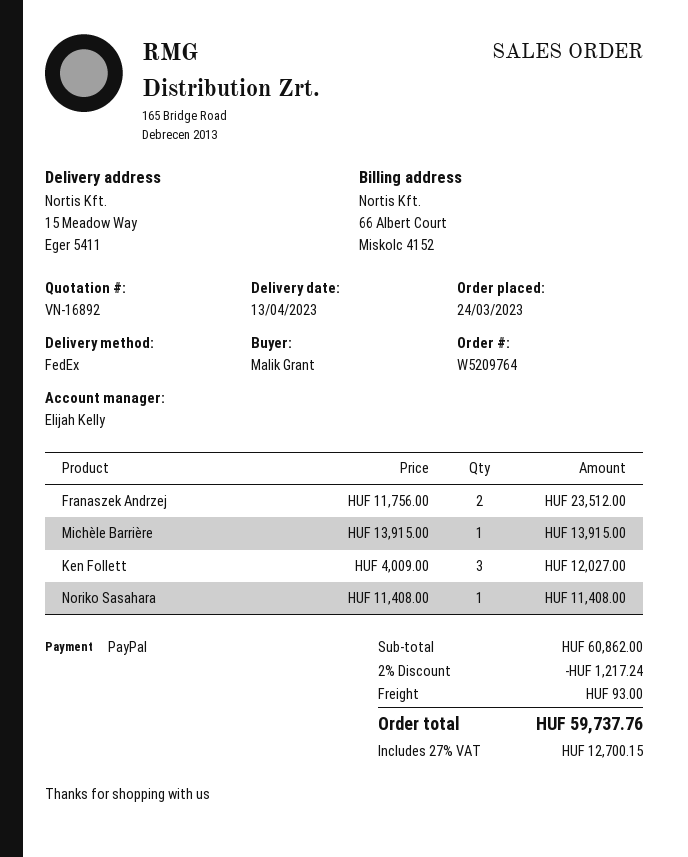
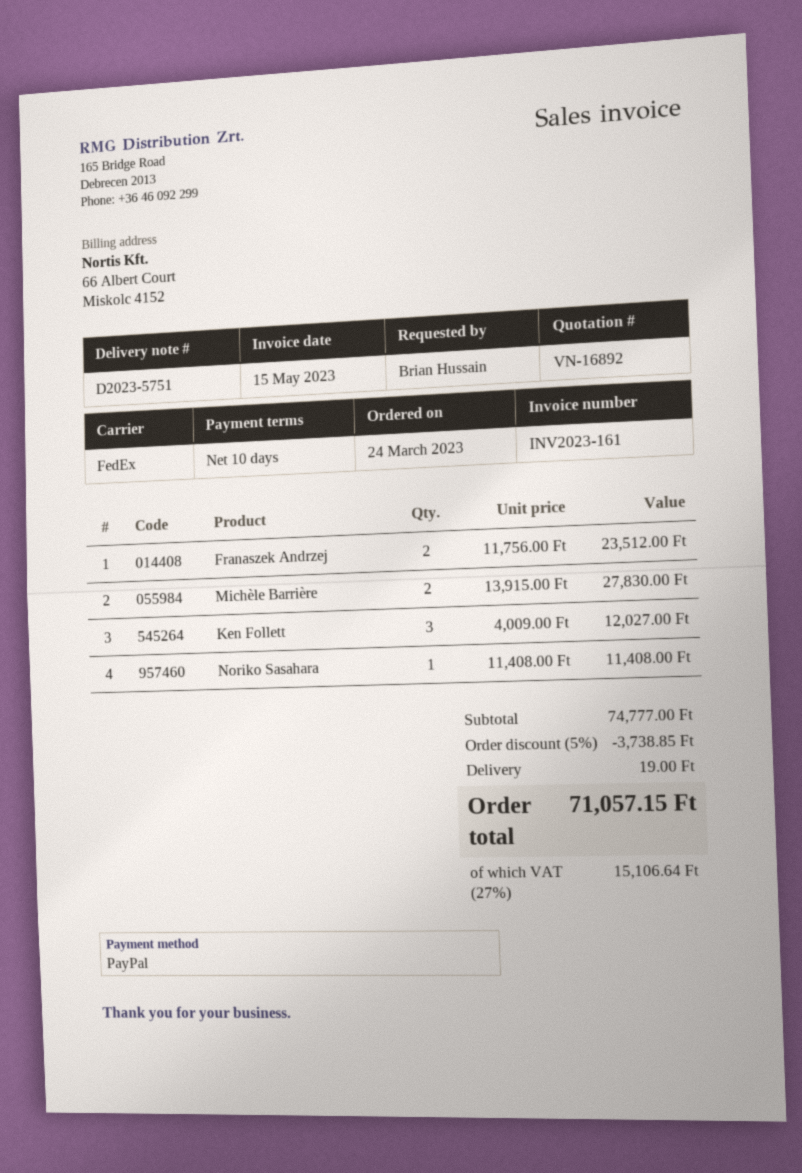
ordered by: Malik Grant -> Brian Hussain
Michèle Barrière: 1 x 13915.00 = 13915.00 -> 2 x 13915.00 = 27830.00
subtotal: 60862.00 -> 74777.00
discount: 2% = 1217.24 -> 5% = 3738.85
shipping: 93.00 -> 19.00
tax: 27% = 12700.15 -> 27% = 15106.64
total: 59737.76 -> 71057.15

